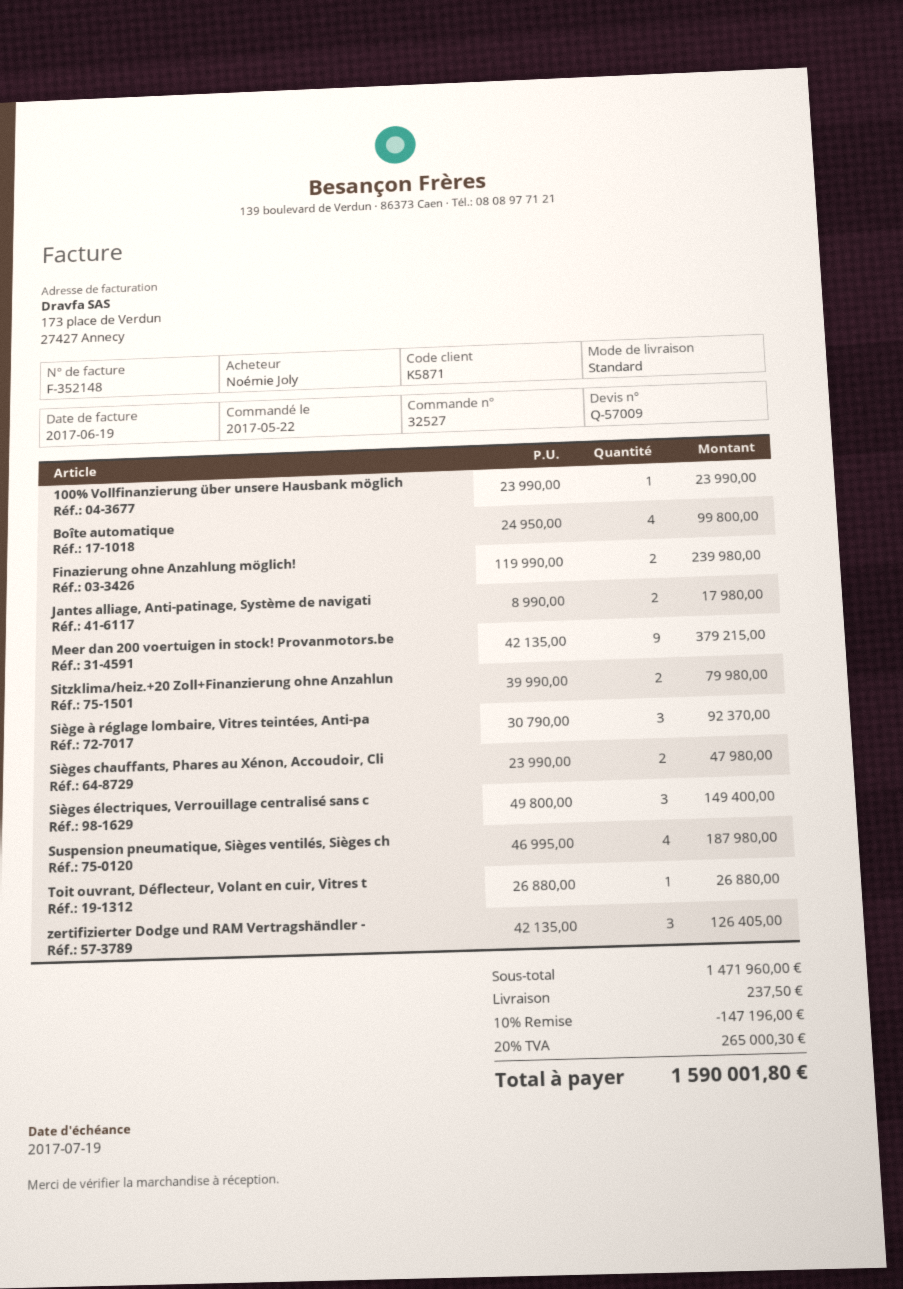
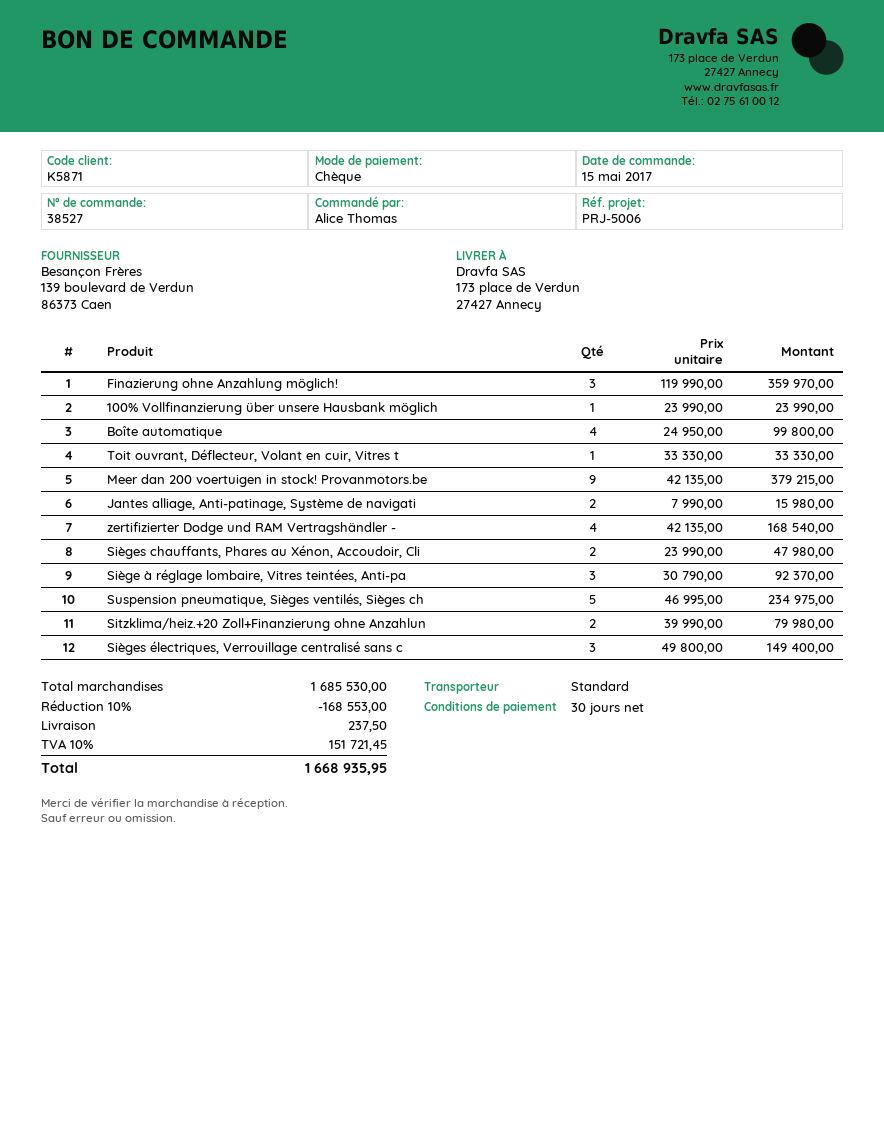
order number: 32527 -> 38527
order date: 2017-05-22 -> 2017-05-15
ordered by: Noémie Joly -> Alice Thomas
Finazierung ohne Anzahlung möglich!: 2 x 119990.00 = 239980.00 -> 3 x 119990.00 = 359970.00
Jantes alliage, Anti-patinage, Système de navigati: 2 x 8990.00 = 17980.00 -> 2 x 7990.00 = 15980.00
Suspension pneumatique, Sièges ventilés, Sièges ch: 4 x 46995.00 = 187980.00 -> 5 x 46995.00 = 234975.00
Toit ouvrant, Déflecteur, Volant en cuir, Vitres t: 1 x 26880.00 = 26880.00 -> 1 x 33330.00 = 33330.00
zertifizierter Dodge und RAM Vertragshändler -: 3 x 42135.00 = 126405.00 -> 4 x 42135.00 = 168540.00
subtotal: 1471960.00 -> 1685530.00
discount: 10% = 147196.00 -> 10% = 168553.00
tax: 20% = 265000.30 -> 10% = 151721.45
total: 1590001.80 -> 1668935.95

